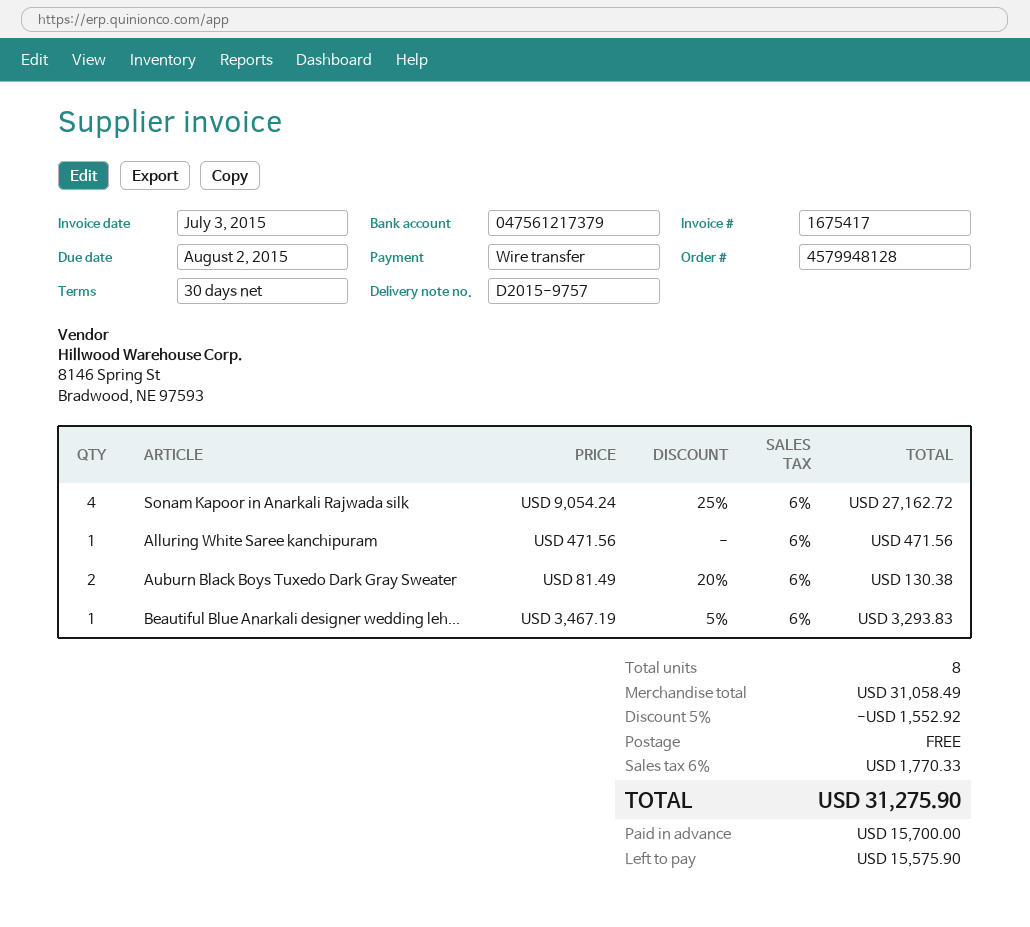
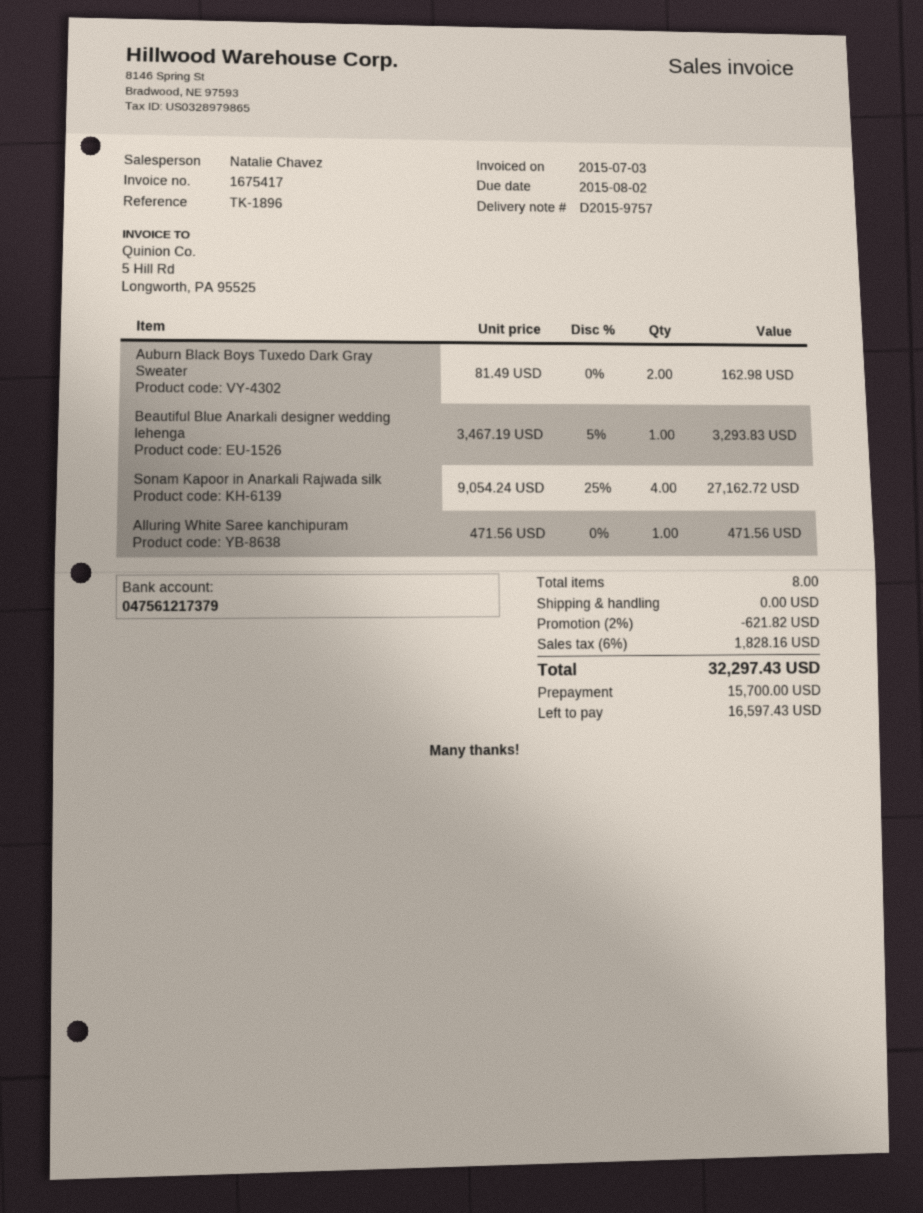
Auburn Black Boys Tuxedo Dark Gray Sweater: 2 x 81.49 - 20% = 130.38 -> 2 x 81.49 = 162.98
discount: 5% = 1552.92 -> 2% = 621.82
tax: 6% = 1770.33 -> 6% = 1828.16
total: 31275.90 -> 32297.43
balance: 15575.90 -> 16597.43

